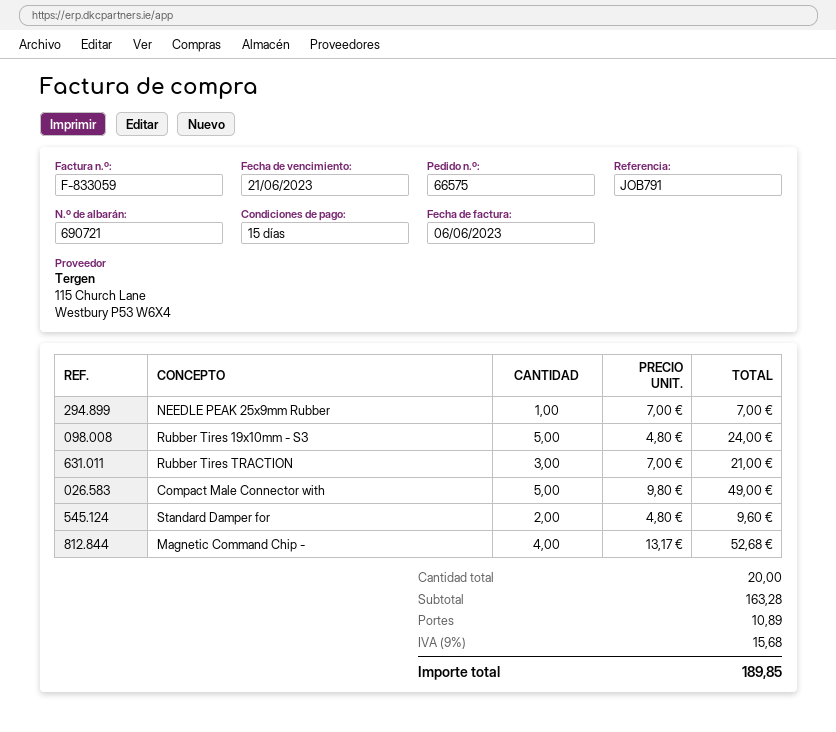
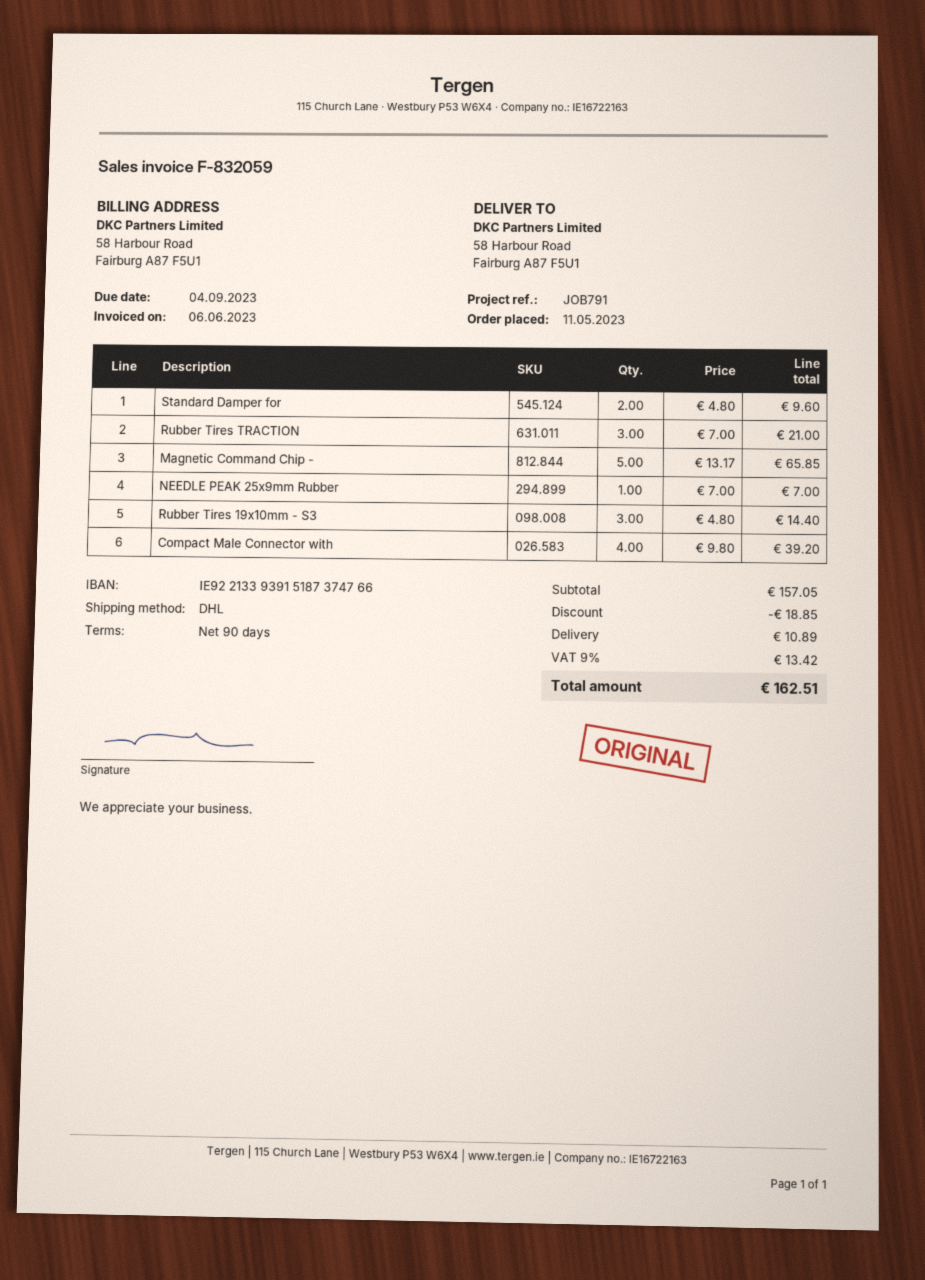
invoice number: F-833059 -> F-832059
payment terms: 15 days -> 90 days
due date: 2023-06-21 -> 2023-09-04
Rubber Tires 19x10mm - S3: 5 x 4.80 = 24.00 -> 3 x 4.80 = 14.40
Compact Male Connector with: 5 x 9.80 = 49.00 -> 4 x 9.80 = 39.20
Magnetic Command Chip -: 4 x 13.17 = 52.68 -> 5 x 13.17 = 65.85
subtotal: 163.28 -> 157.05
discount: none -> 18.85
tax: 9% = 15.68 -> 9% = 13.42
total: 189.85 -> 162.51

